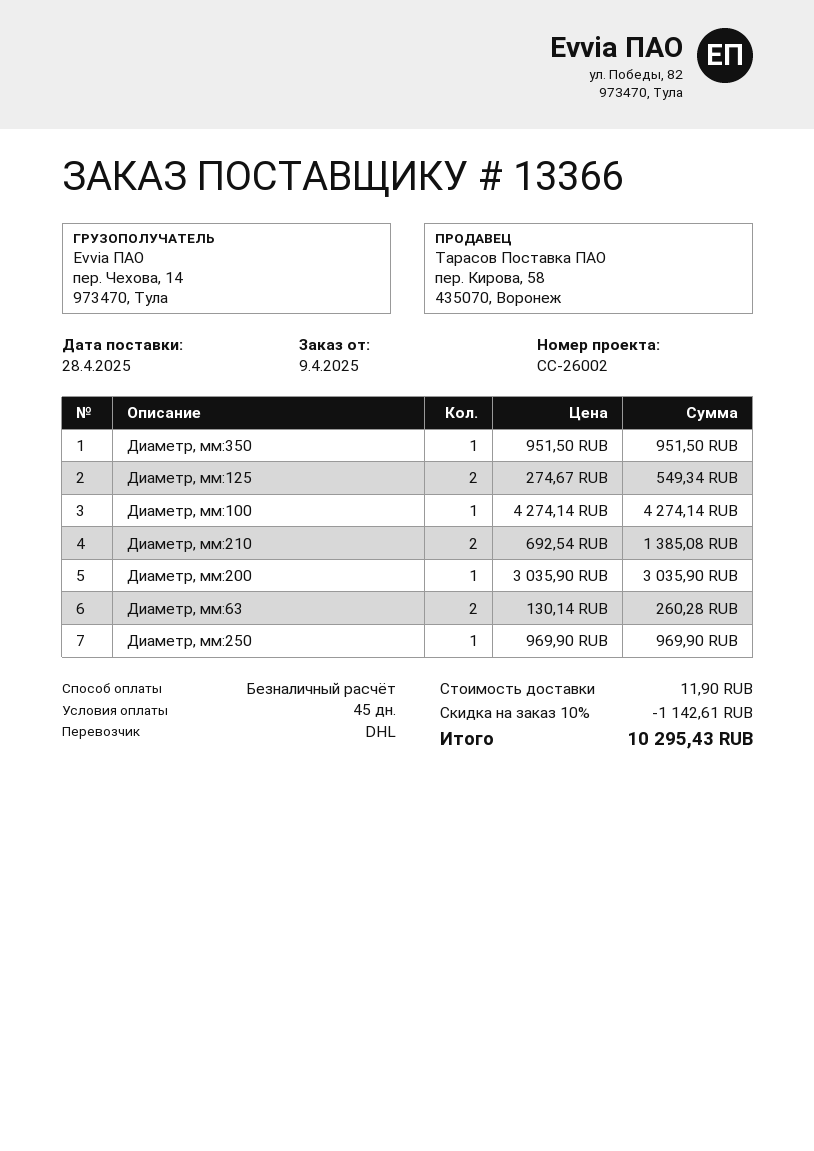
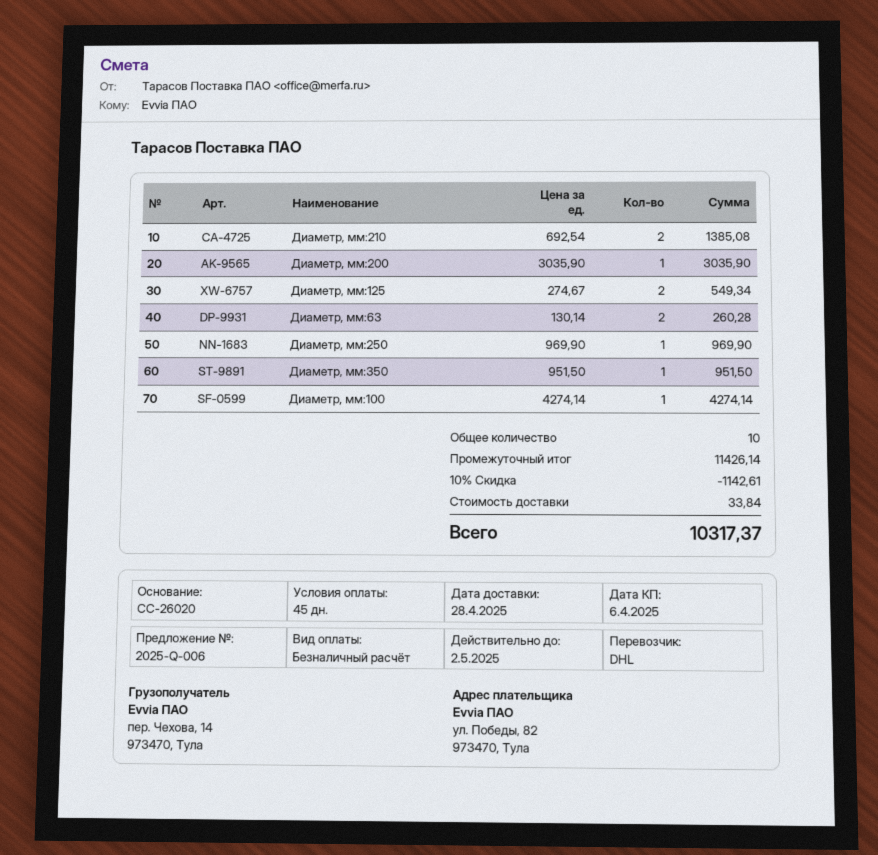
reference: CC-26002 -> CC-26020
shipping: 11.90 -> 33.84
total: 10295.43 -> 10317.37

